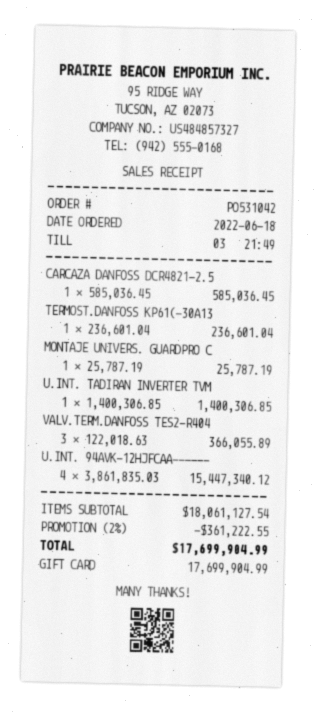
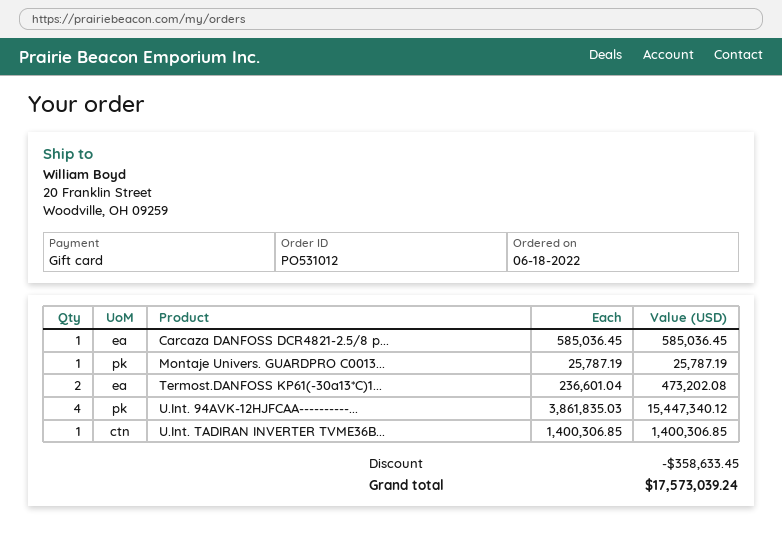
order number: PO531042 -> PO531012
TERMOST.DANFOSS KP61(-30A13: 1 x 236601.04 = 236601.04 -> 2 x 236601.04 = 473202.08
VALV.TERM.DANFOSS TES2-R404: 3 x 122018.63 = 366055.89 -> none
discount: 361222.55 -> 358633.45
total: 17699904.99 -> 17573039.24

